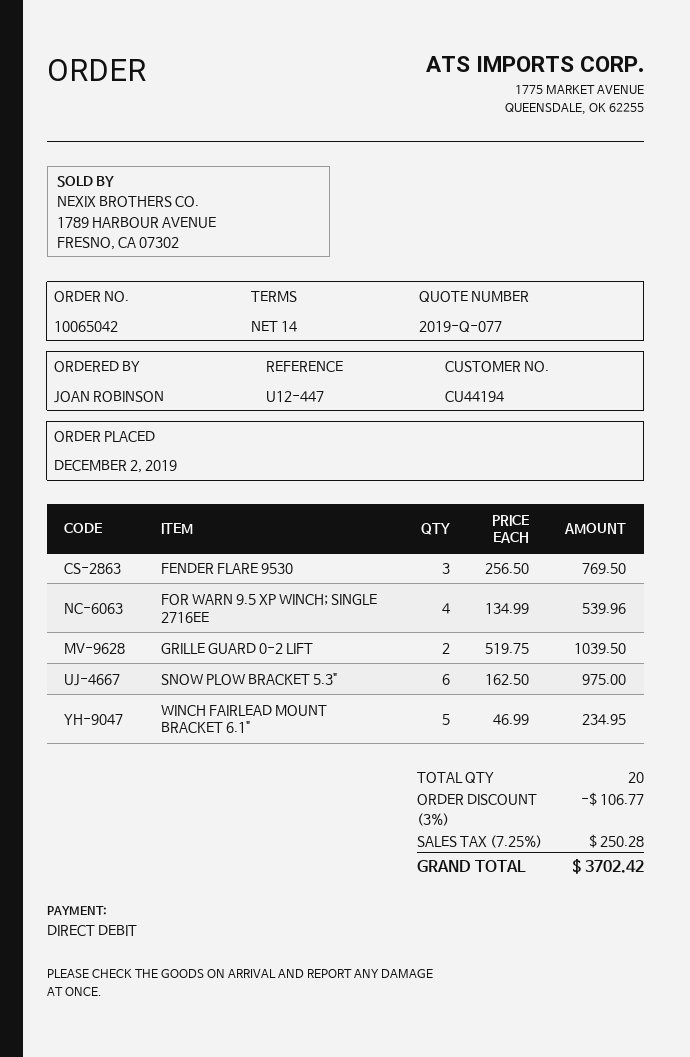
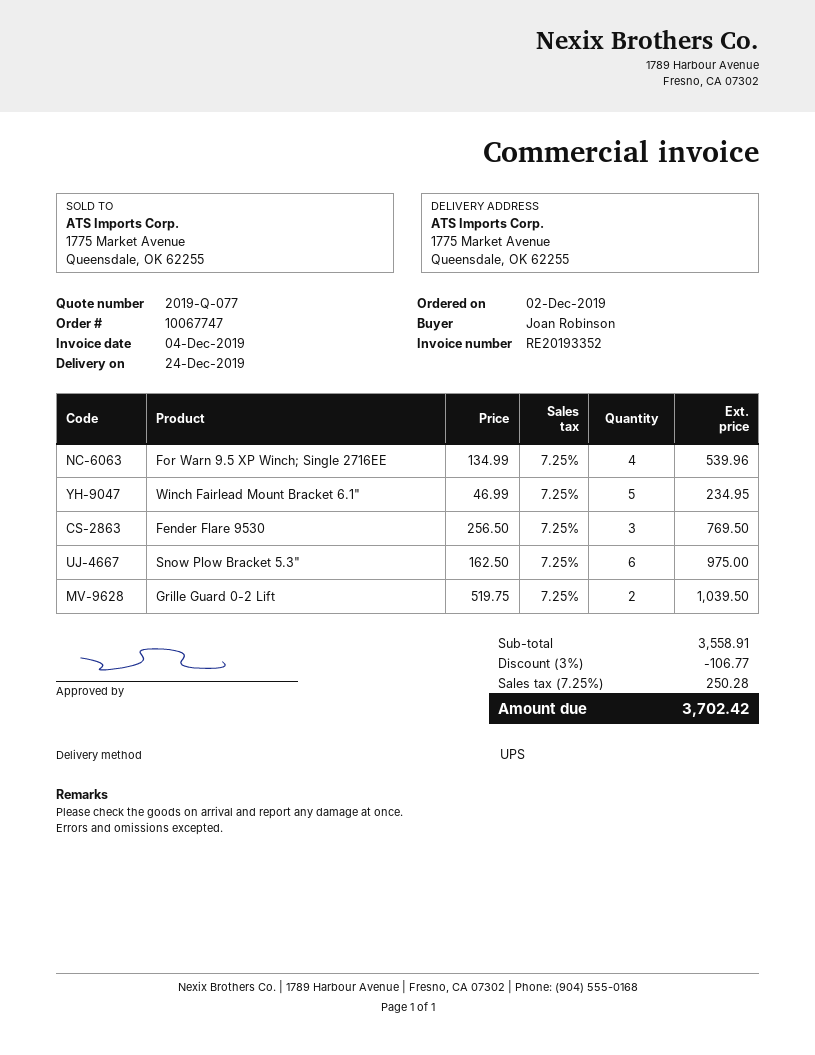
order number: 10065042 -> 10067747

